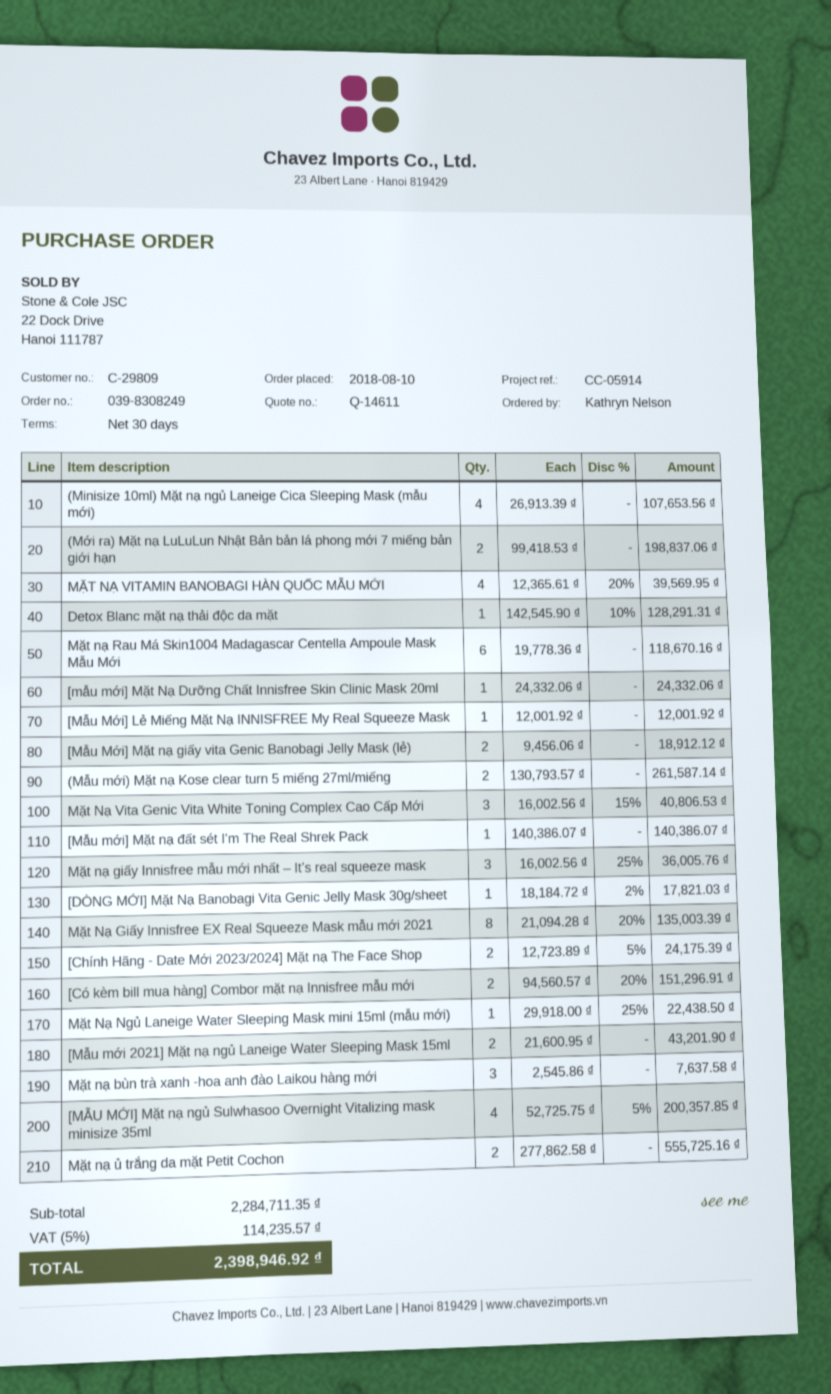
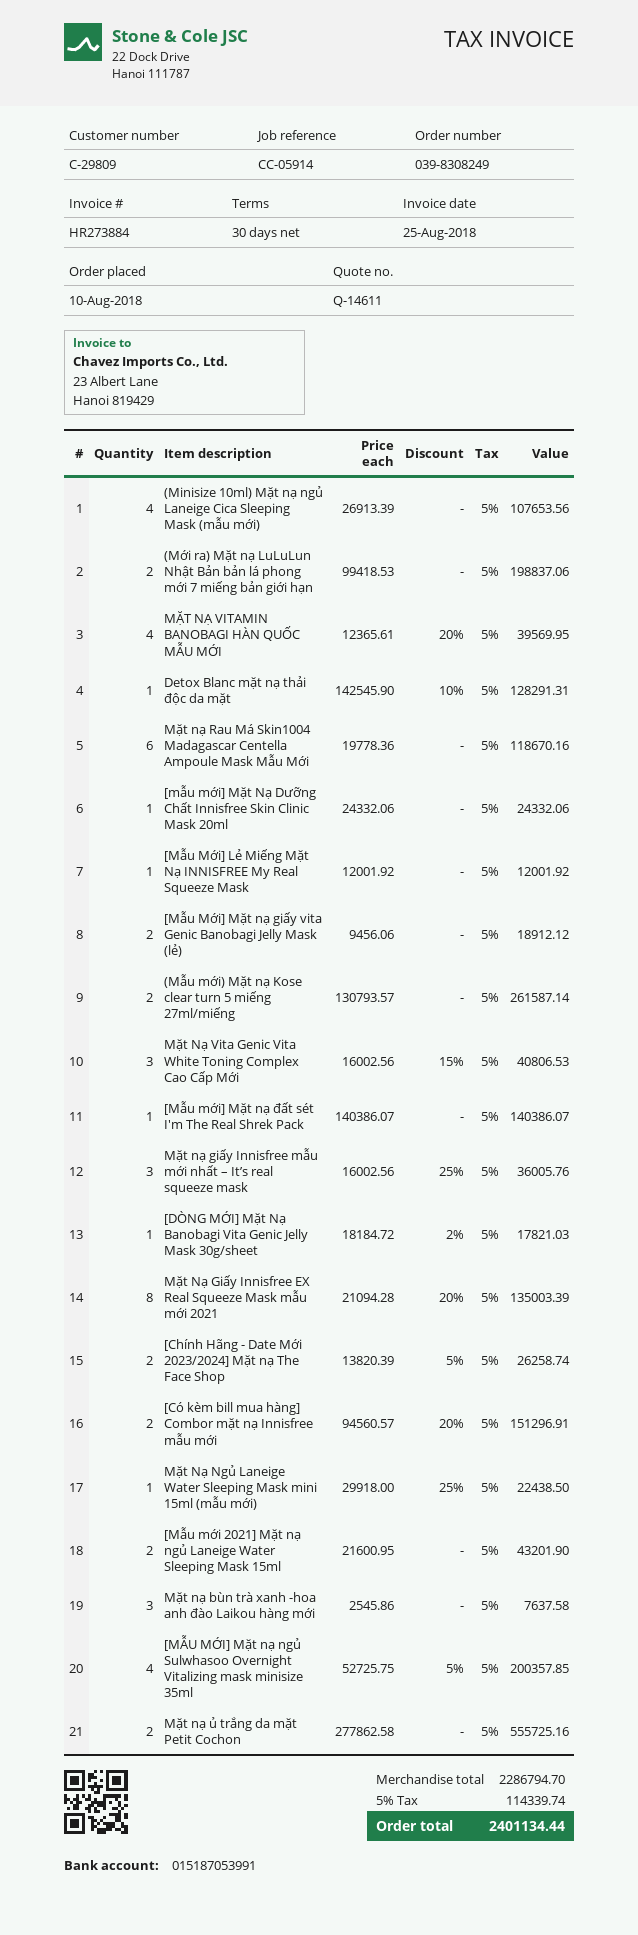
[Chính Hãng - Date Mới 2023/2024] Mặt nạ The Face Shop: 2 x 12723.89 - 5% = 24175.39 -> 2 x 13820.39 - 5% = 26258.74
subtotal: 2284711.35 -> 2286794.70
tax: 5% = 114235.57 -> 5% = 114339.74
total: 2398946.92 -> 2401134.44

